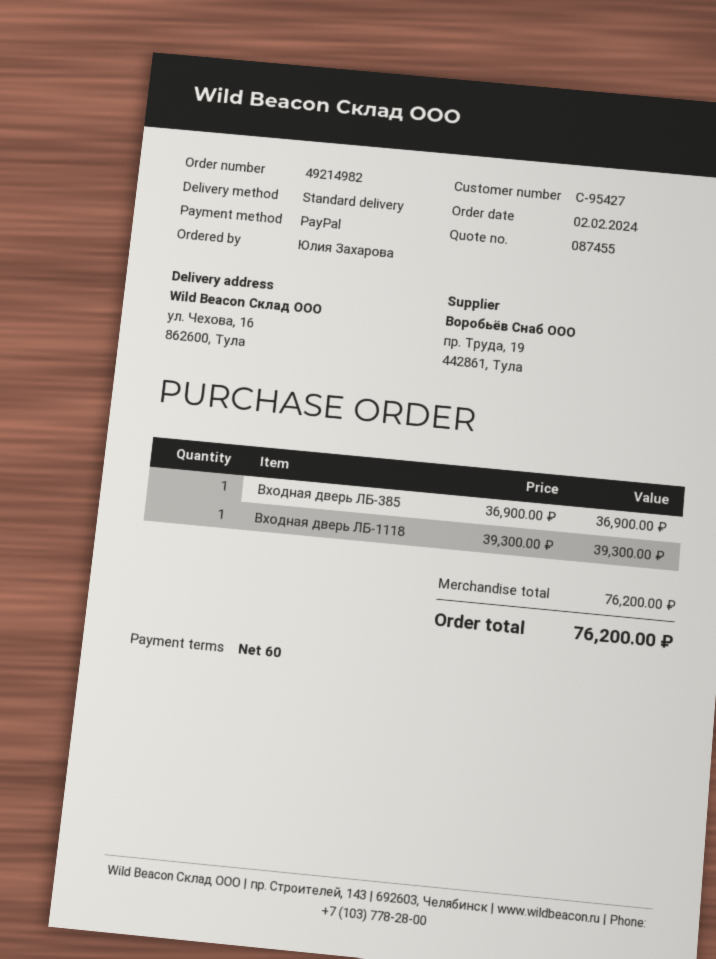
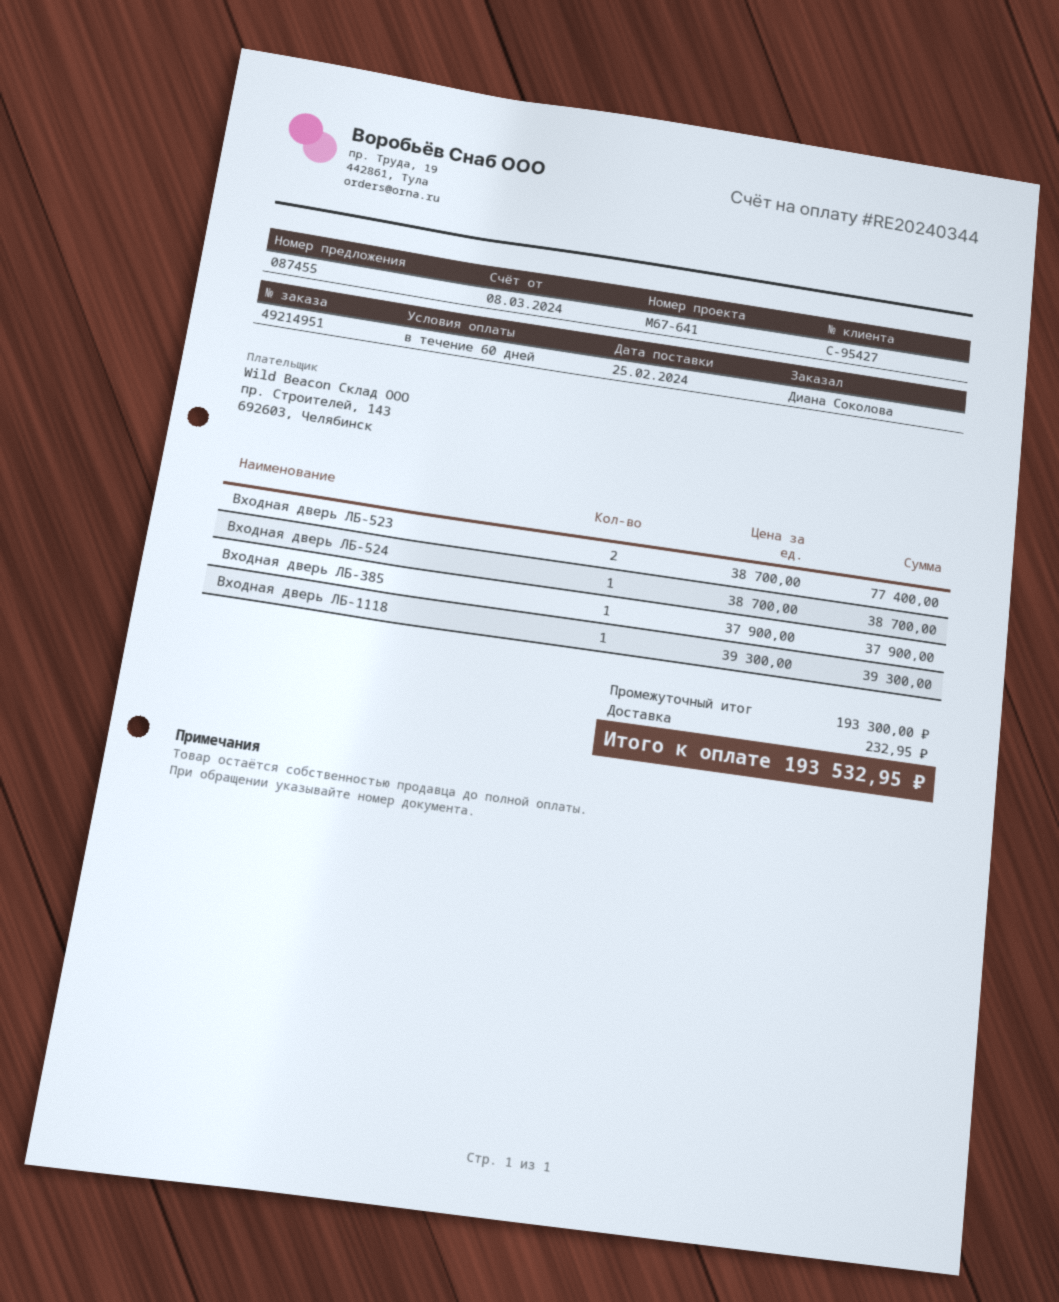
order number: 49214982 -> 49214951
ordered by: Юлия Захарова -> Диана Соколова
Входная дверь ЛБ-385: 1 x 36900.00 = 36900.00 -> 1 x 37900.00 = 37900.00
Входная дверь ЛБ-523: none -> 2 x 38700.00 = 77400.00
Входная дверь ЛБ-524: none -> 1 x 38700.00 = 38700.00
subtotal: 76200.00 -> 193300.00
shipping: none -> 232.95
total: 76200.00 -> 193532.95

